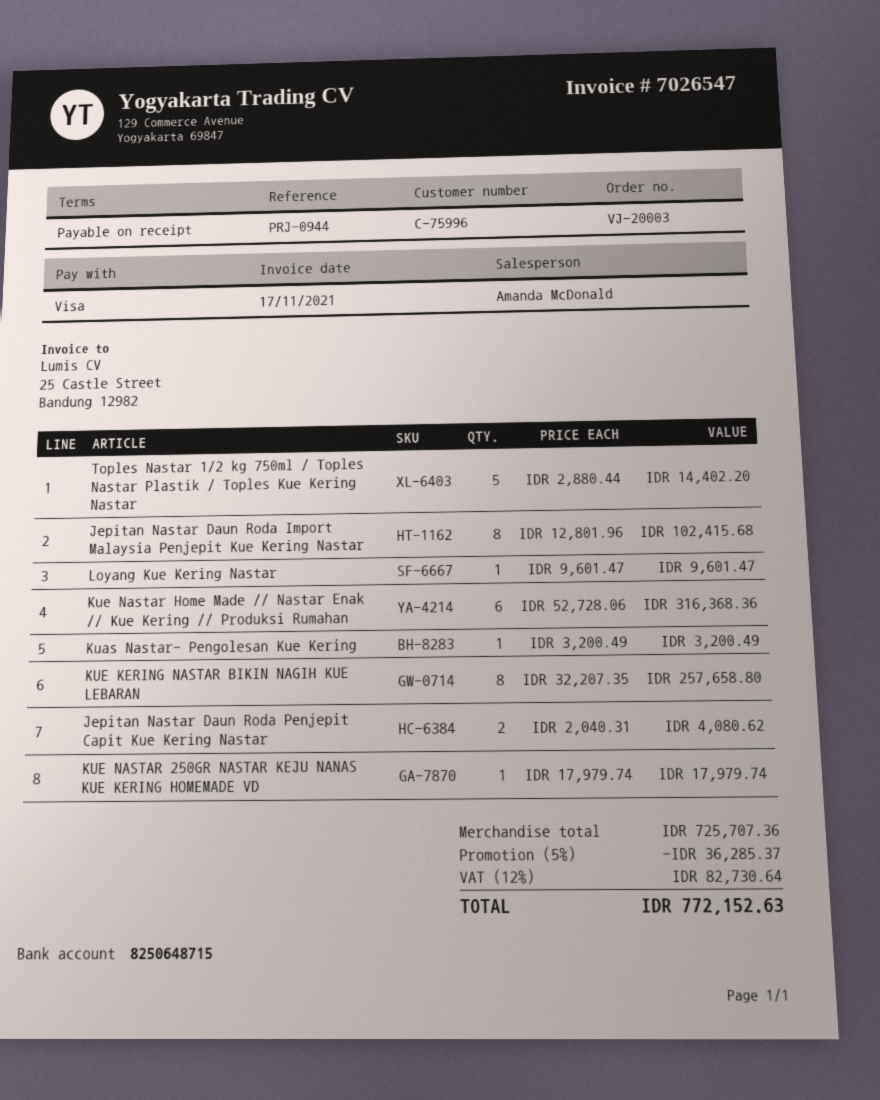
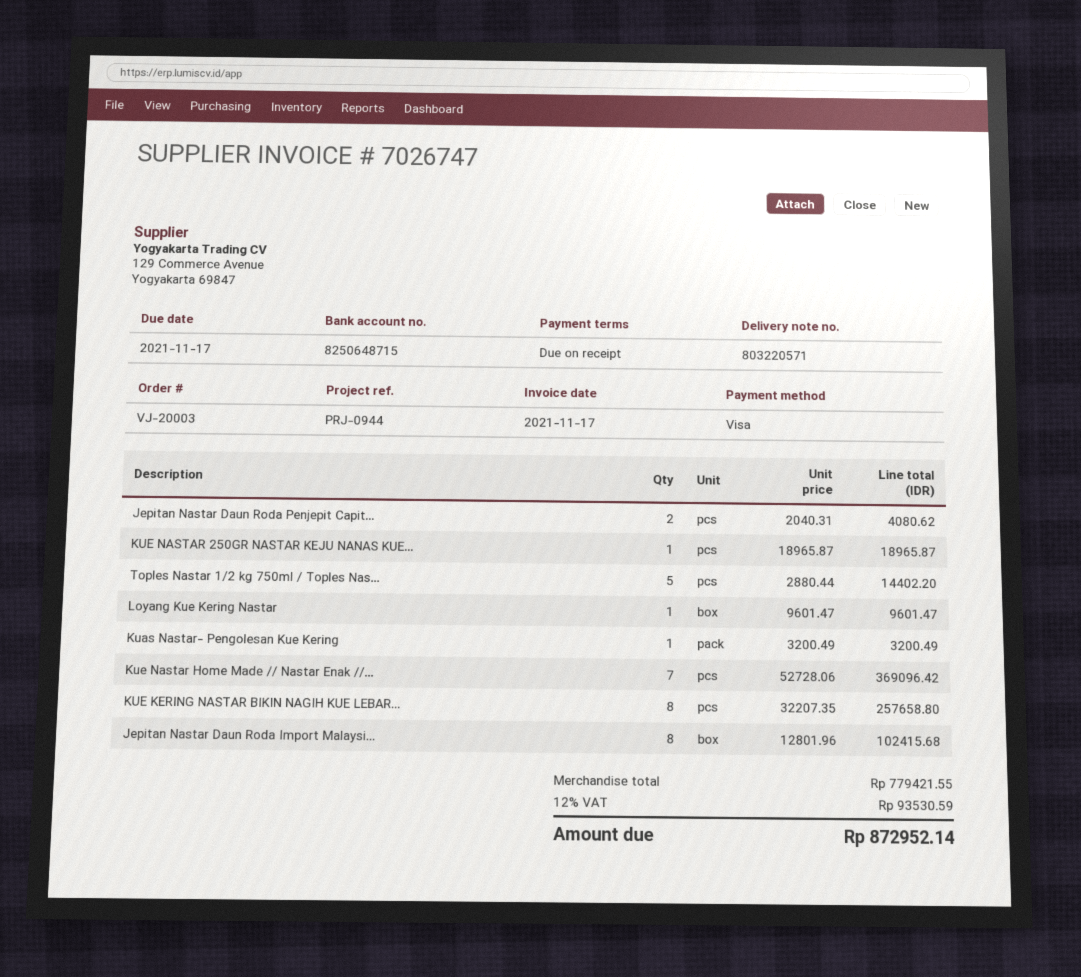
invoice number: 7026547 -> 7026747
Kue Nastar Home Made // Nastar Enak // Kue Kering // Produksi Rumahan: 6 x 52728.06 = 316368.36 -> 7 x 52728.06 = 369096.42
KUE NASTAR 250GR NASTAR KEJU NANAS KUE KERING HOMEMADE VD: 1 x 17979.74 = 17979.74 -> 1 x 18965.87 = 18965.87
subtotal: 725707.36 -> 779421.55
discount: 5% = 36285.37 -> none
tax: 12% = 82730.64 -> 12% = 93530.59
total: 772152.63 -> 872952.14

